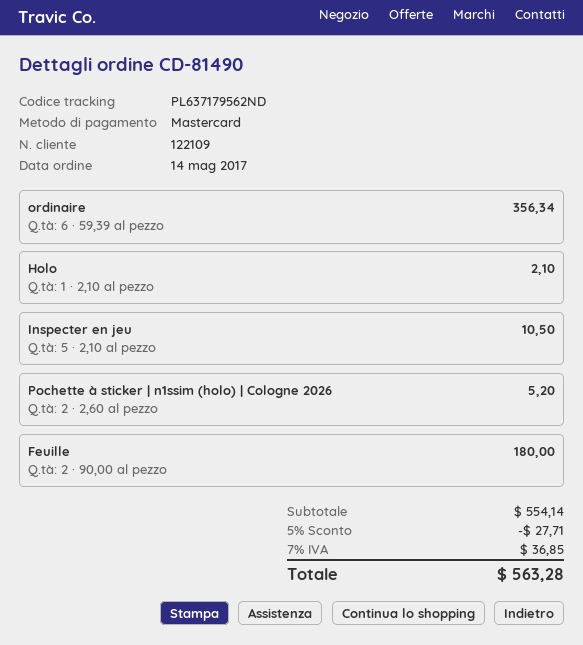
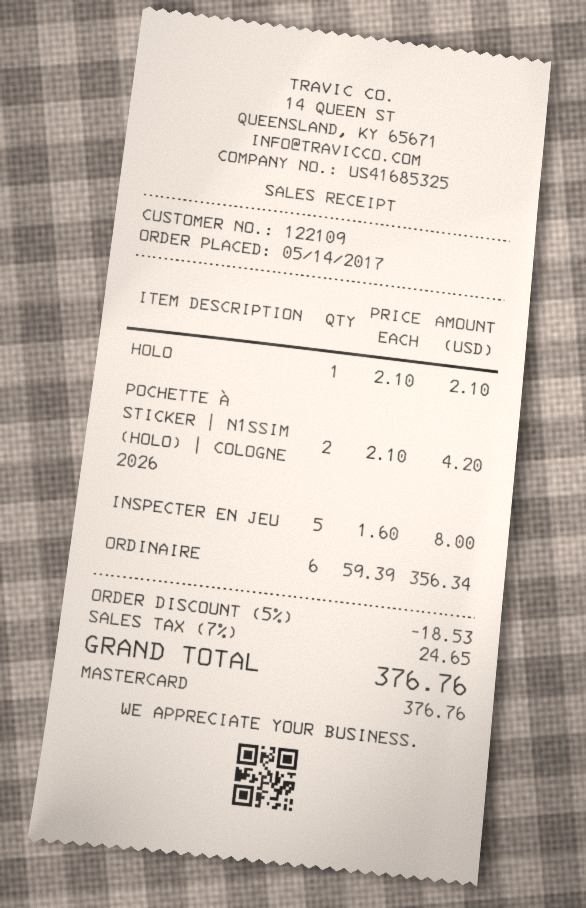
Inspecter en jeu: 5 x 2.10 = 10.50 -> 5 x 1.60 = 8.00
Pochette à sticker | n1ssim (holo) | Cologne 2026: 2 x 2.60 = 5.20 -> 2 x 2.10 = 4.20
Feuille: 2 x 90.00 = 180.00 -> none
discount: 5% = 27.71 -> 5% = 18.53
tax: 7% = 36.85 -> 7% = 24.65
total: 563.28 -> 376.76

